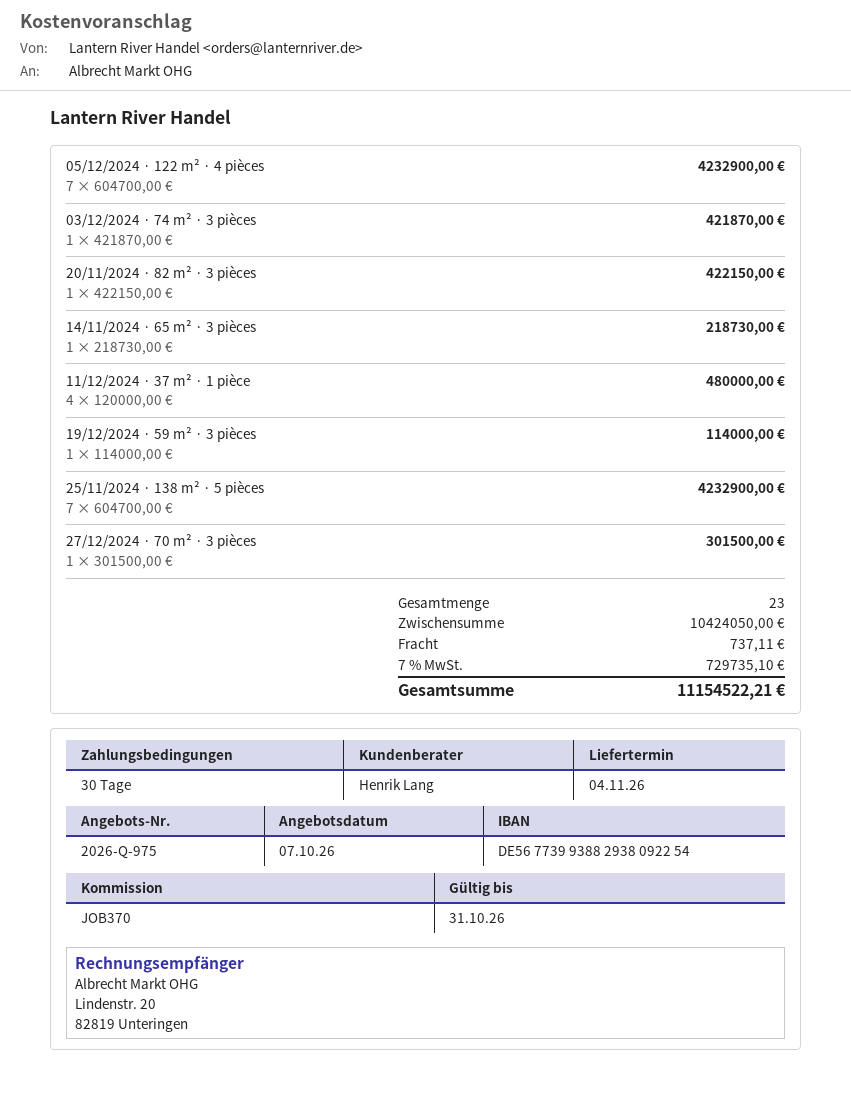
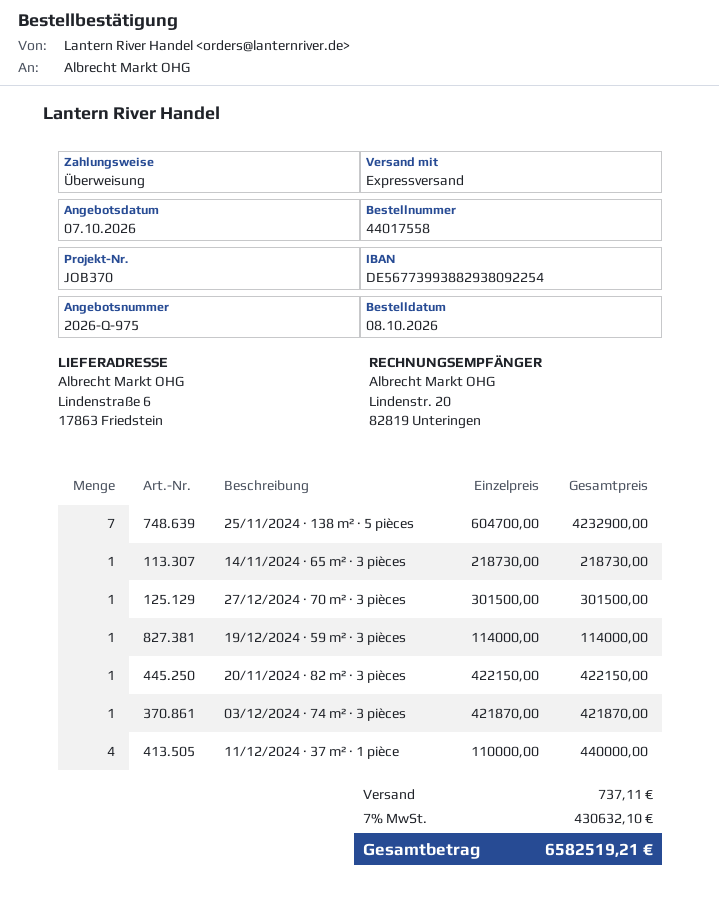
05/12/2024 · 122 m² · 4 pièces: 7 x 604700.00 = 4232900.00 -> none
11/12/2024 · 37 m² · 1 pièce: 4 x 120000.00 = 480000.00 -> 4 x 110000.00 = 440000.00
tax: 7% = 729735.10 -> 7% = 430632.10
total: 11154522.21 -> 6582519.21

